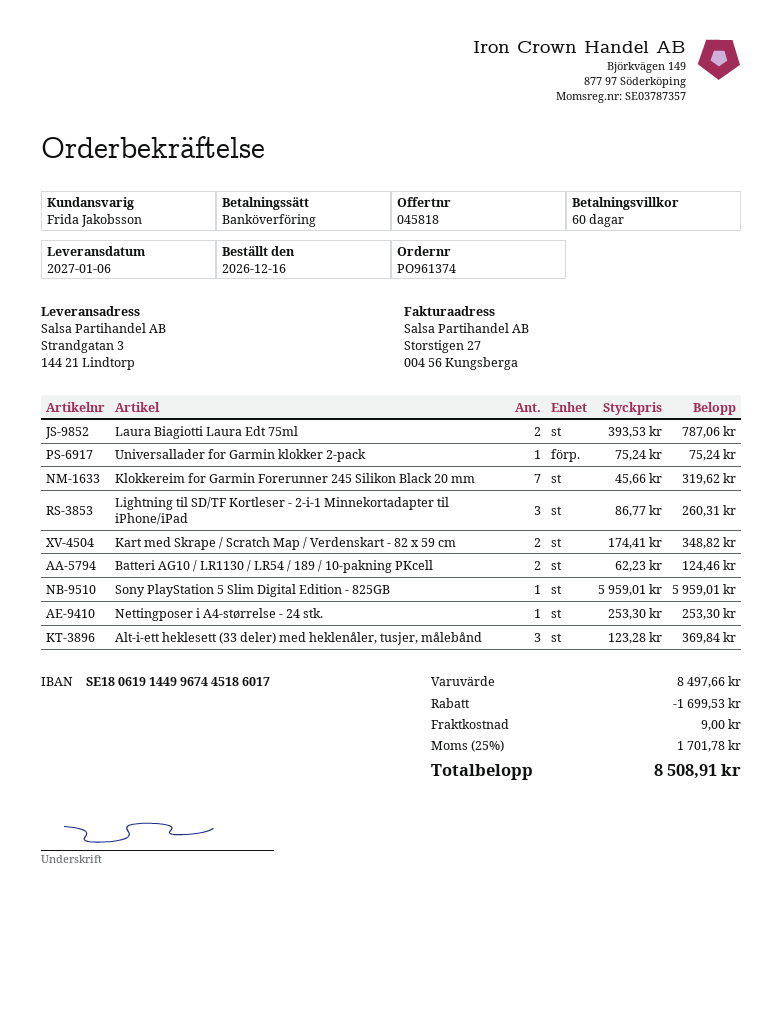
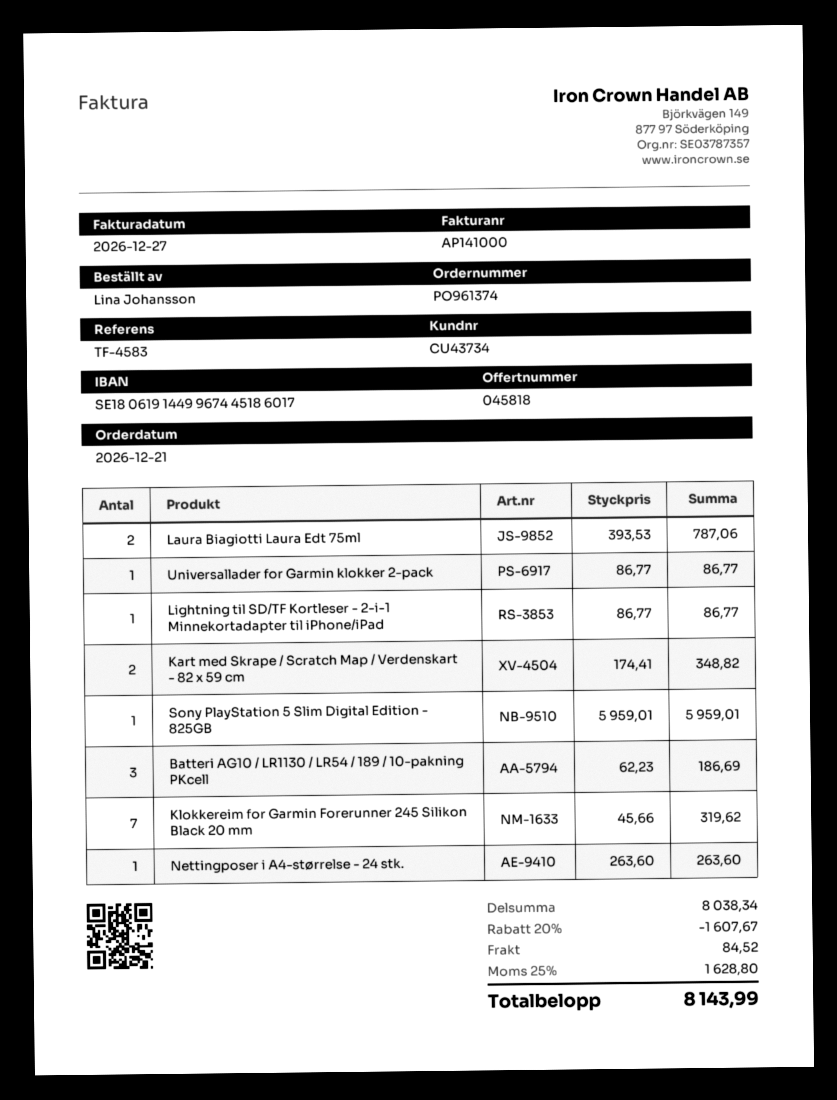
order date: 2026-12-16 -> 2026-12-21
Universallader for Garmin klokker 2-pack: 1 x 75.24 = 75.24 -> 1 x 86.77 = 86.77
Lightning til SD/TF Kortleser - 2-i-1 Minnekortadapter til iPhone/iPad: 3 x 86.77 = 260.31 -> 1 x 86.77 = 86.77
Batteri AG10 / LR1130 / LR54 / 189 / 10-pakning PKcell: 2 x 62.23 = 124.46 -> 3 x 62.23 = 186.69
Nettingposer i A4-størrelse - 24 stk.: 1 x 253.30 = 253.30 -> 1 x 263.60 = 263.60
Alt-i-ett heklesett (33 deler) med heklenåler, tusjer, målebånd: 3 x 123.28 = 369.84 -> none
subtotal: 8497.66 -> 8038.34
discount: 1699.53 -> 1607.67
shipping: 9.00 -> 84.52
tax: 25% = 1701.78 -> 25% = 1628.80
total: 8508.91 -> 8143.99

